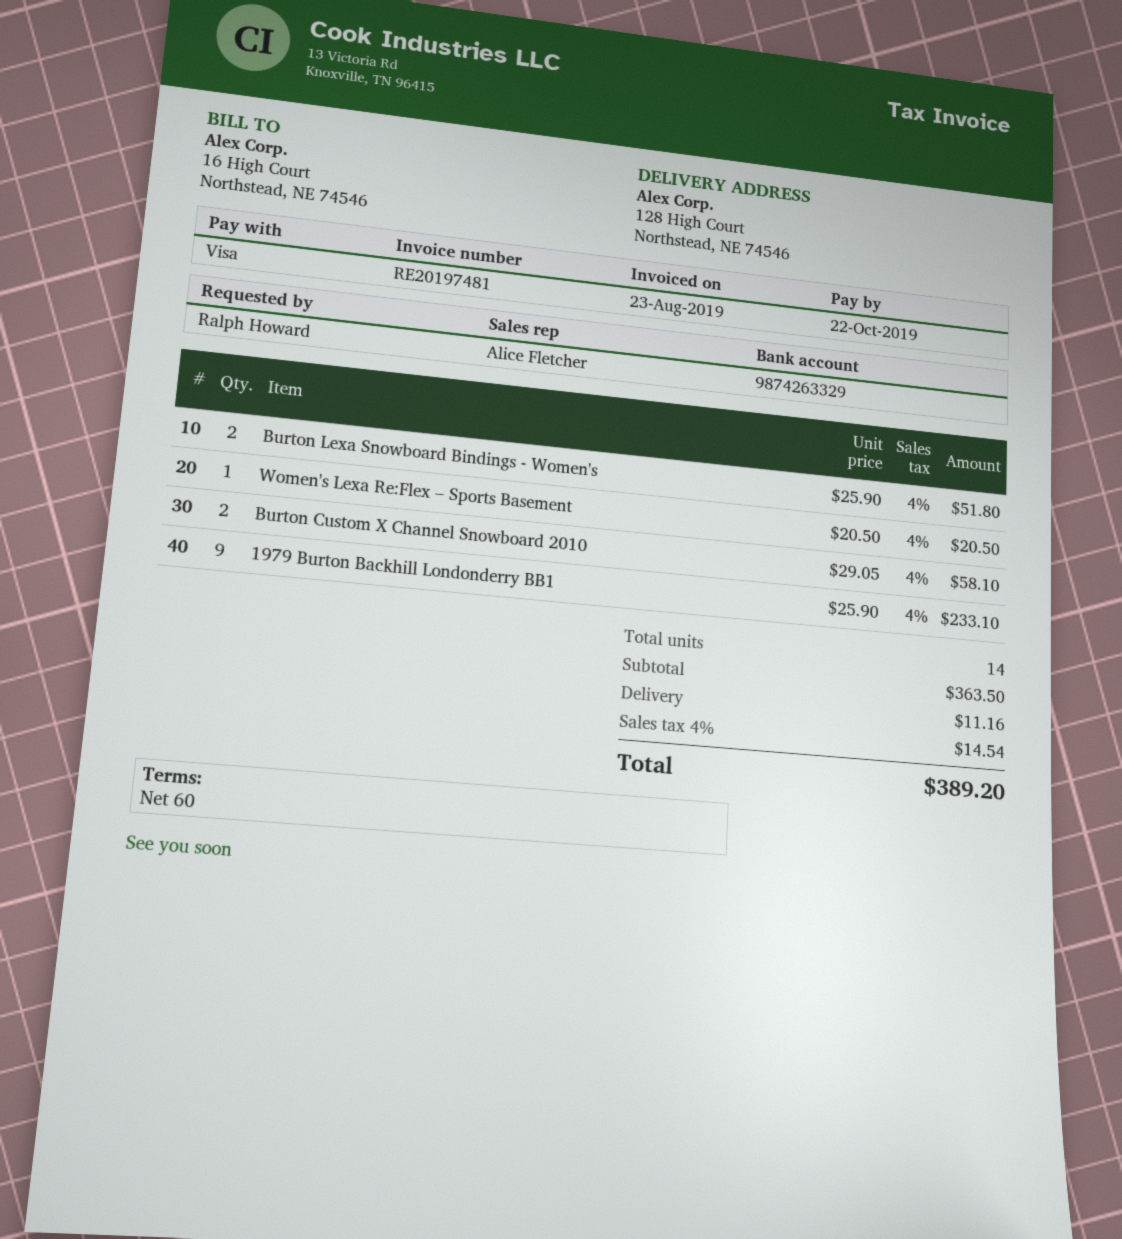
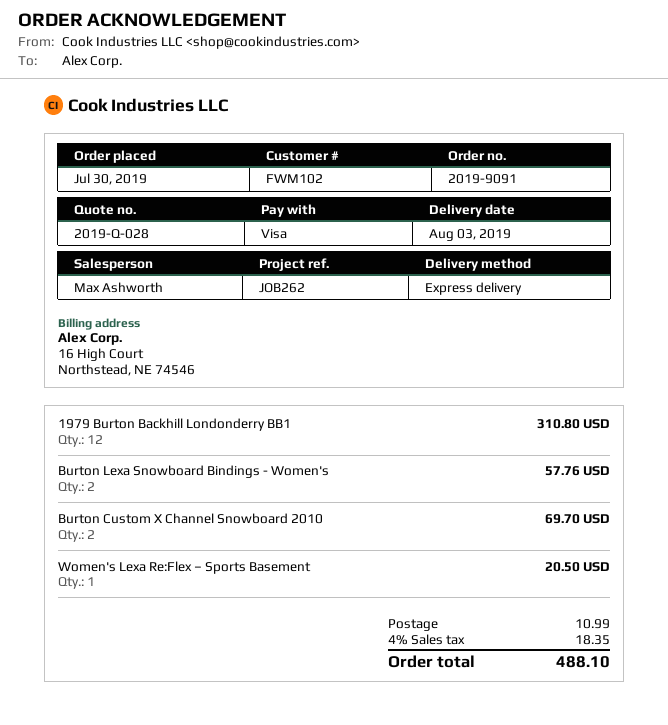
sales rep: Alice Fletcher -> Max Ashworth
Burton Lexa Snowboard Bindings - Women's: 2 for 51.80 -> 2 for 57.76
Burton Custom X Channel Snowboard 2010: 2 for 58.10 -> 2 for 69.70
1979 Burton Backhill Londonderry BB1: 9 for 233.10 -> 12 for 310.80
shipping: 11.16 -> 10.99
tax: 4% = 14.54 -> 4% = 18.35
total: 389.20 -> 488.10

